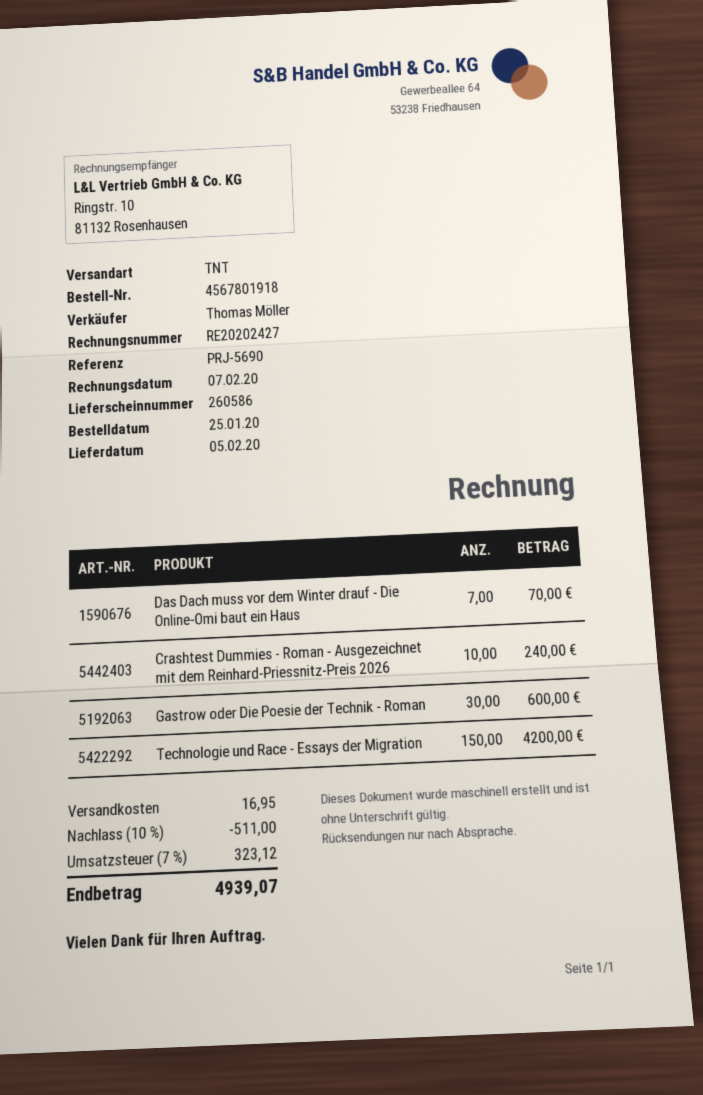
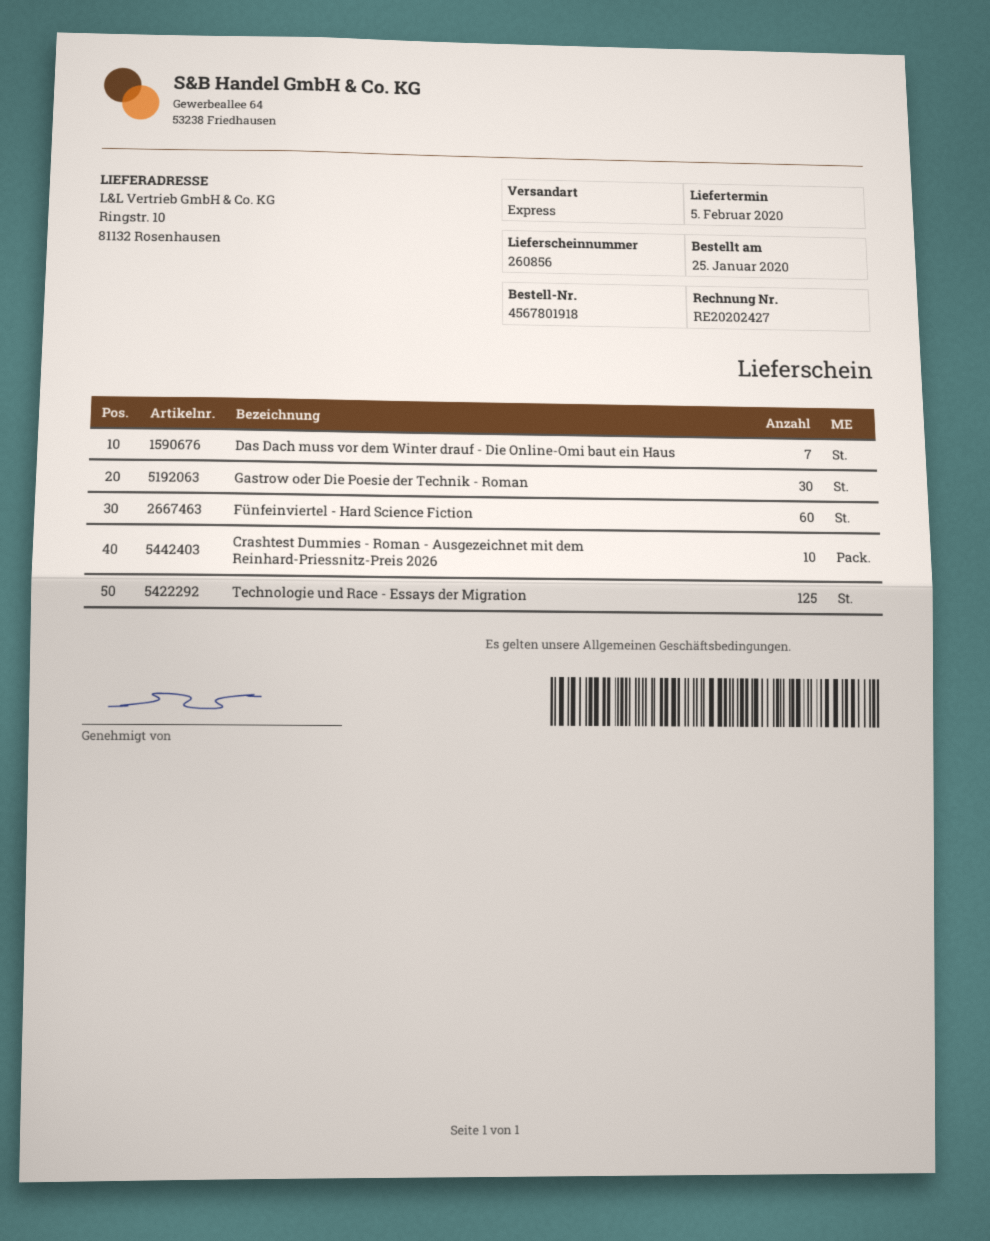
delivery note number: 260586 -> 260856
shipping method: TNT -> express
Technologie und Race - Essays der Migration: 150 -> 125
Fünfeinviertel - Hard Science Fiction: none -> 60

